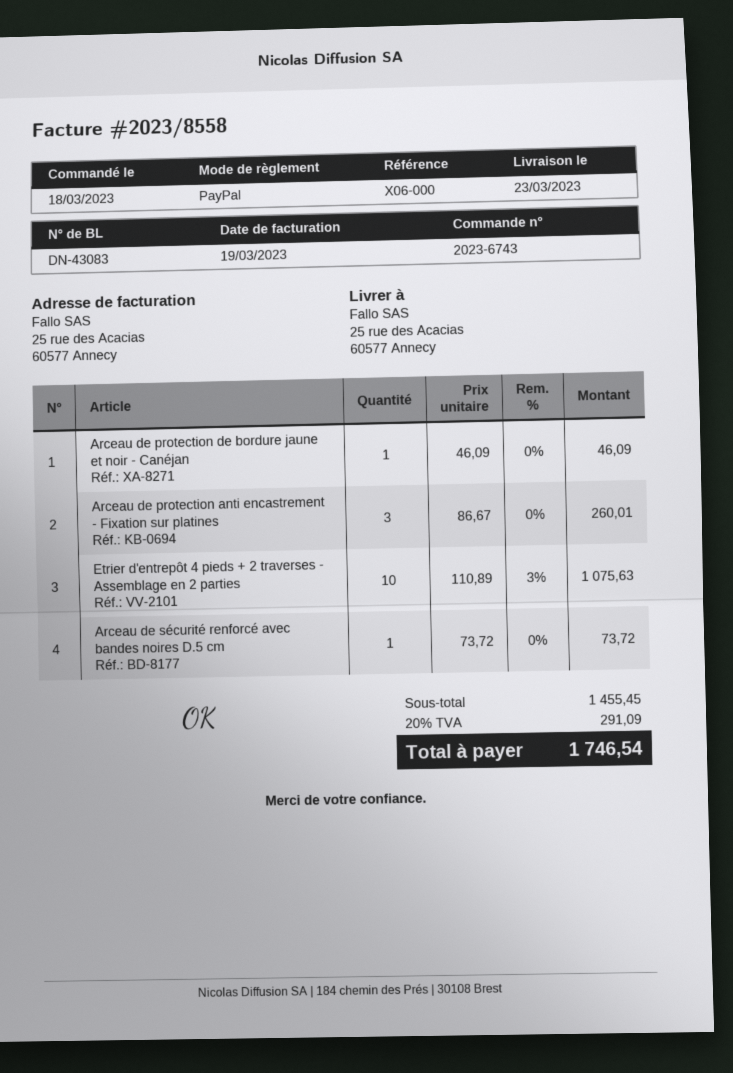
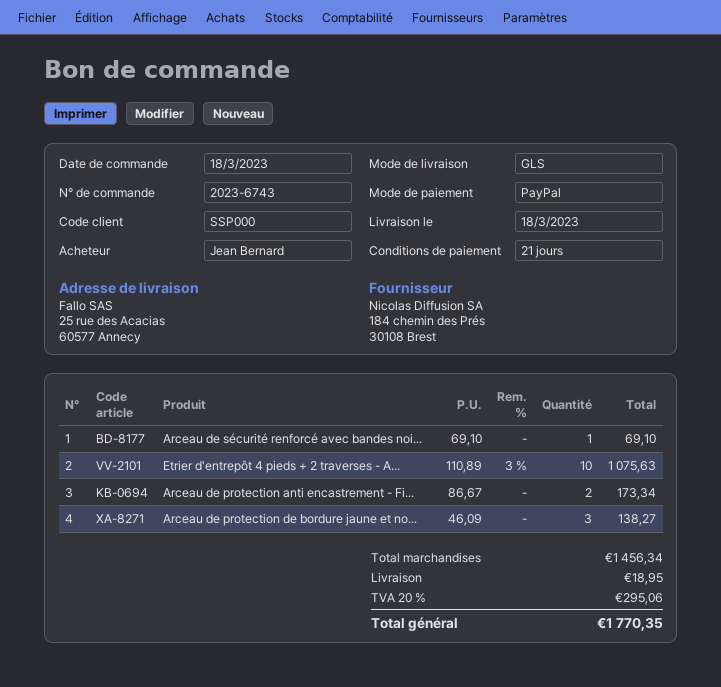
delivery date: 2023-03-23 -> 2023-03-18
Arceau de protection de bordure jaune et noir - Canéjan: 1 x 46.09 = 46.09 -> 3 x 46.09 = 138.27
Arceau de protection anti encastrement - Fixation sur platines: 3 x 86.67 = 260.01 -> 2 x 86.67 = 173.34
Arceau de sécurité renforcé avec bandes noires D.5 cm: 1 x 73.72 = 73.72 -> 1 x 69.10 = 69.10
subtotal: 1455.45 -> 1456.34
shipping: none -> 18.95
tax: 20% = 291.09 -> 20% = 295.06
total: 1746.54 -> 1770.35

